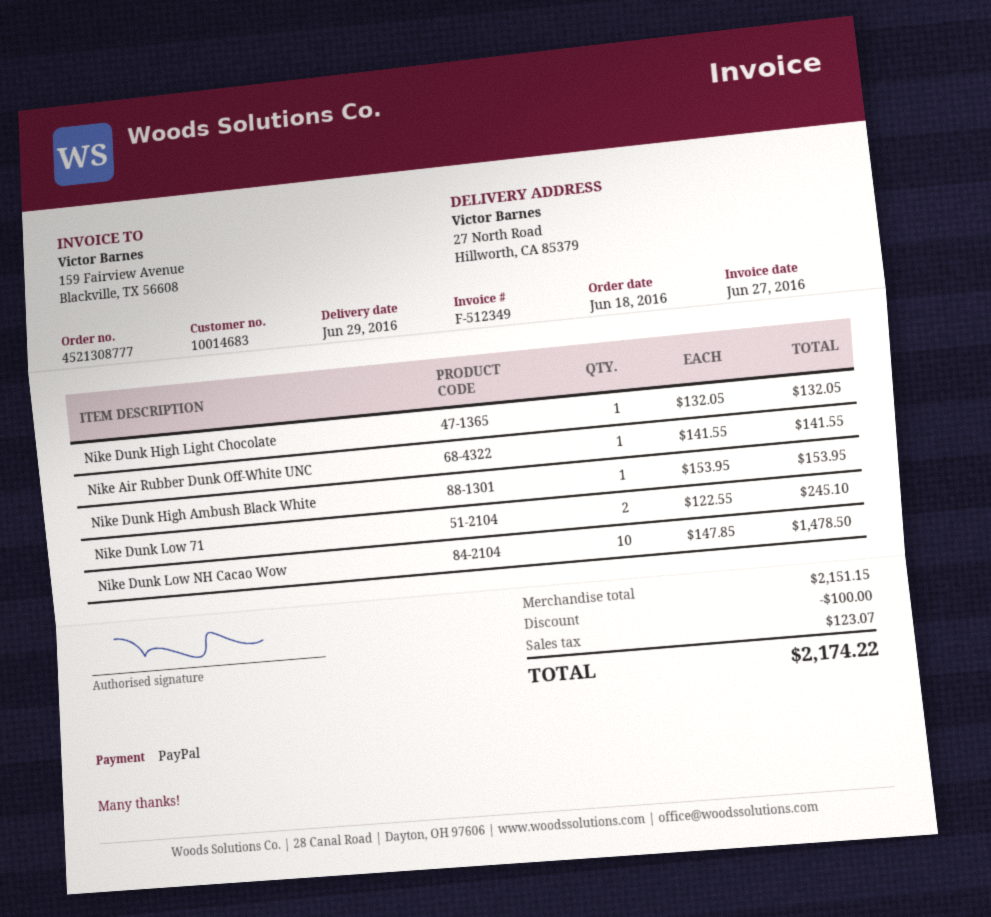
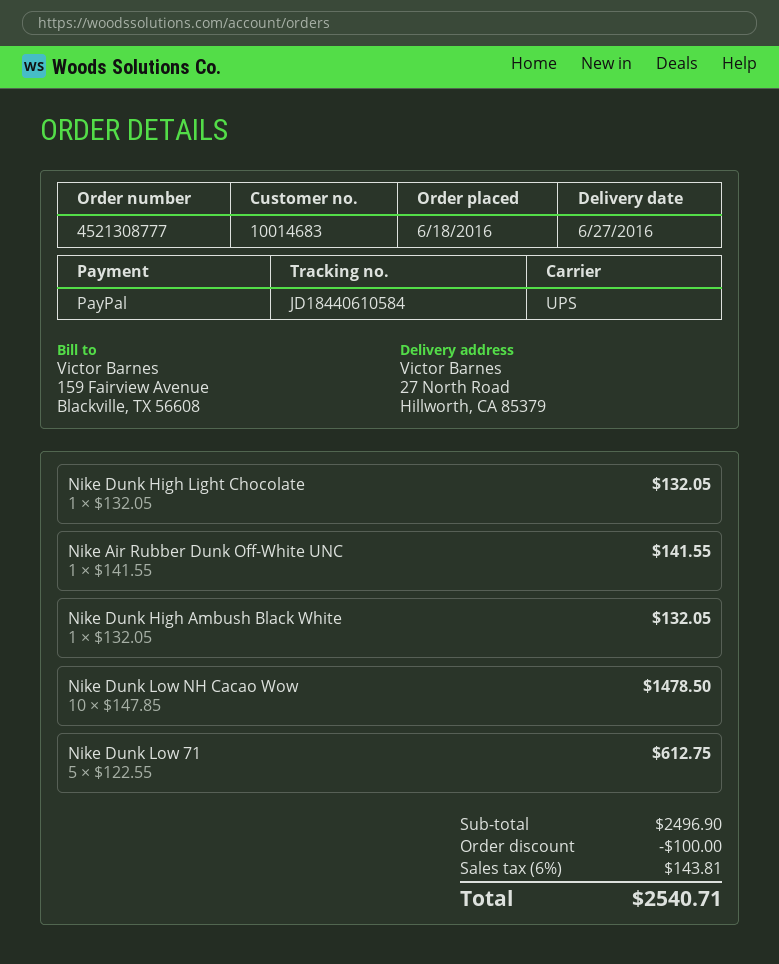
delivery date: 2016-06-29 -> 2016-06-27
Nike Dunk High Ambush Black White: 1 x 153.95 = 153.95 -> 1 x 132.05 = 132.05
Nike Dunk Low 71: 2 x 122.55 = 245.10 -> 5 x 122.55 = 612.75
subtotal: 2151.15 -> 2496.90
tax: 123.07 -> 143.81
total: 2174.22 -> 2540.71

